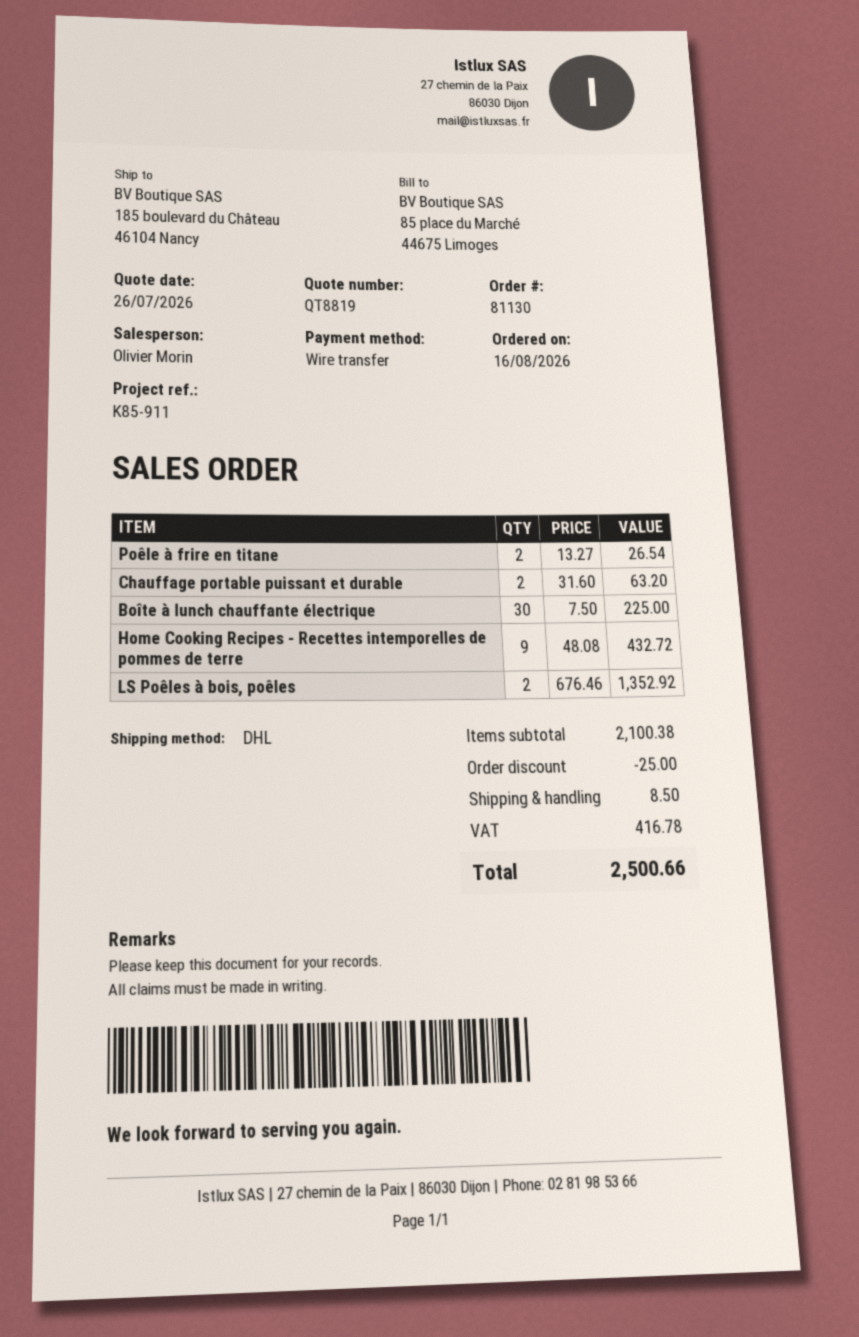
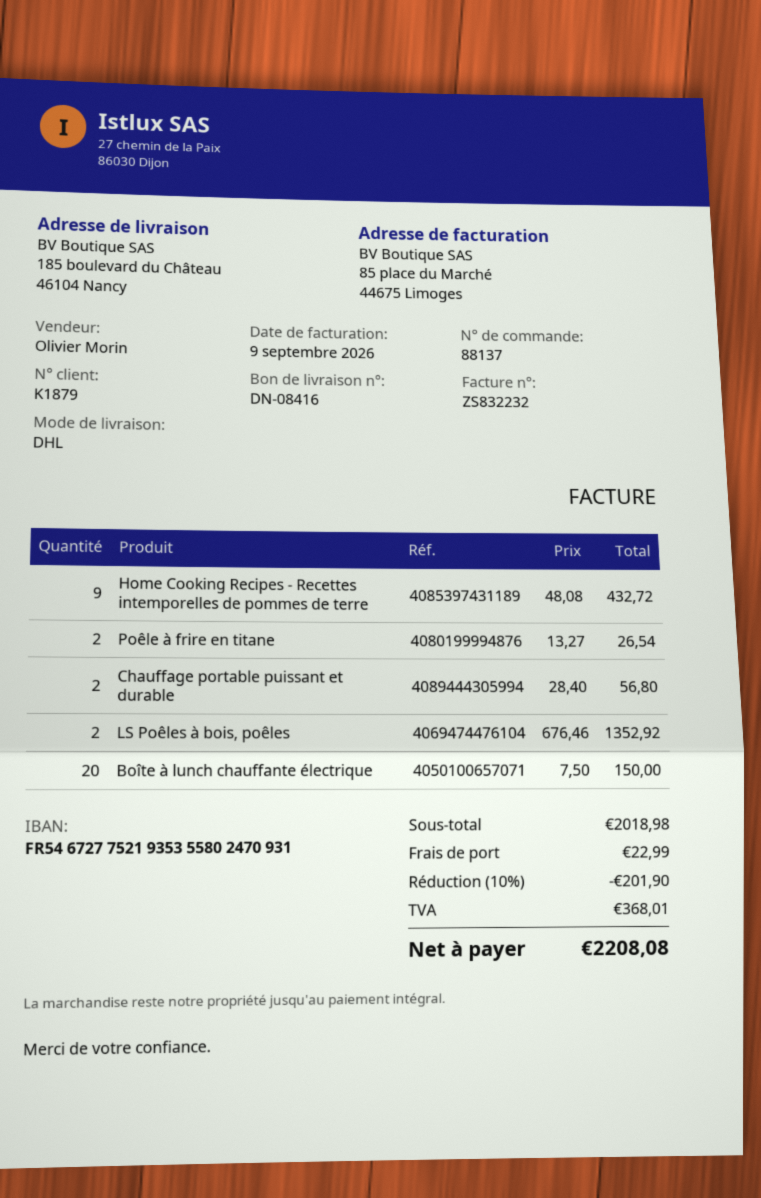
order number: 81130 -> 88137
Chauffage portable puissant et durable: 2 x 31.60 = 63.20 -> 2 x 28.40 = 56.80
Boîte à lunch chauffante électrique: 30 x 7.50 = 225.00 -> 20 x 7.50 = 150.00
subtotal: 2100.38 -> 2018.98
discount: 25.00 -> 201.90
shipping: 8.50 -> 22.99
tax: 416.78 -> 368.01
total: 2500.66 -> 2208.08

